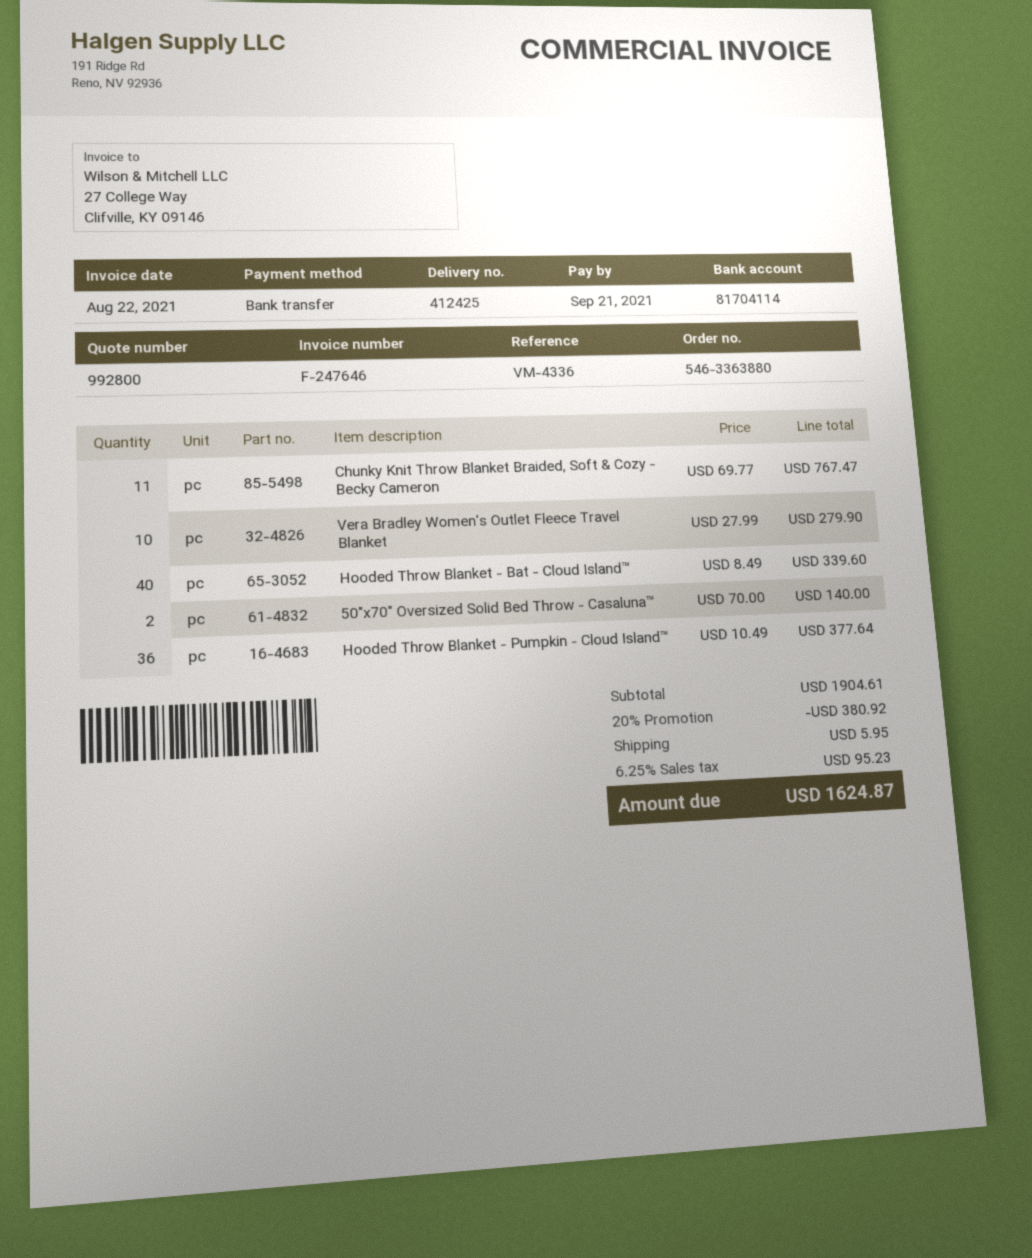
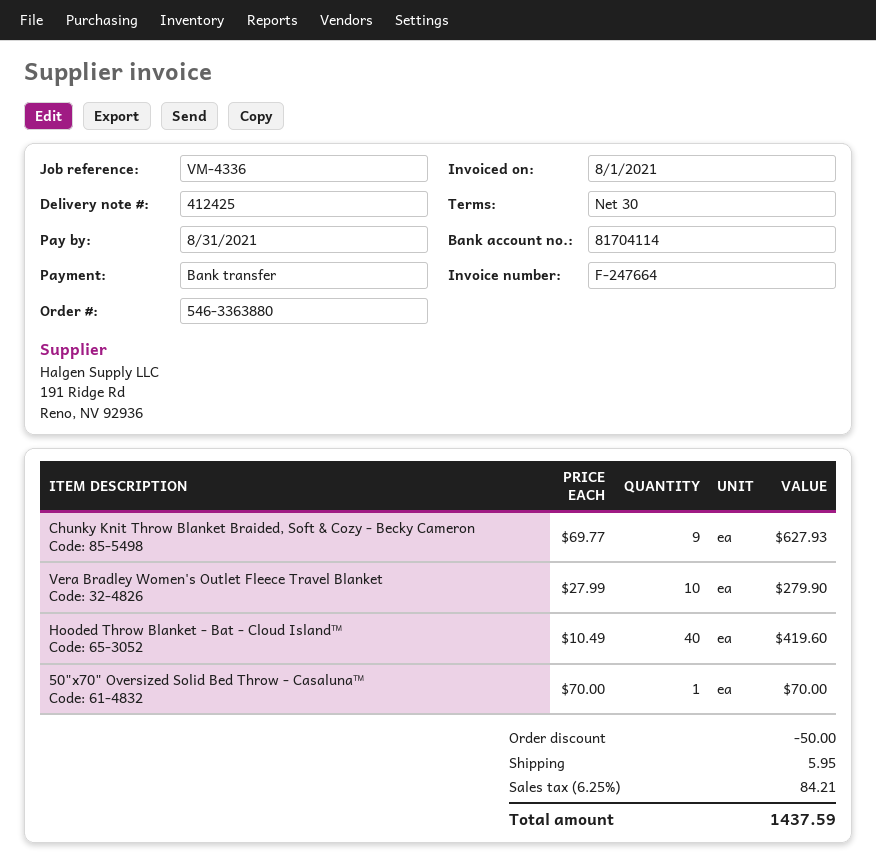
invoice number: F-247646 -> F-247664
invoice date: 2021-08-22 -> 2021-08-01
due date: 2021-09-21 -> 2021-08-31
Chunky Knit Throw Blanket Braided, Soft & Cozy - Becky Cameron: 11 x 69.77 = 767.47 -> 9 x 69.77 = 627.93
Hooded Throw Blanket - Bat - Cloud Island™: 40 x 8.49 = 339.60 -> 40 x 10.49 = 419.60
50"x70" Oversized Solid Bed Throw - Casaluna™: 2 x 70.00 = 140.00 -> 1 x 70.00 = 70.00
Hooded Throw Blanket - Pumpkin - Cloud Island™: 36 x 10.49 = 377.64 -> none
discount: 380.92 -> 50.00
tax: 6.25% = 95.23 -> 6.25% = 84.21
total: 1624.87 -> 1437.59

